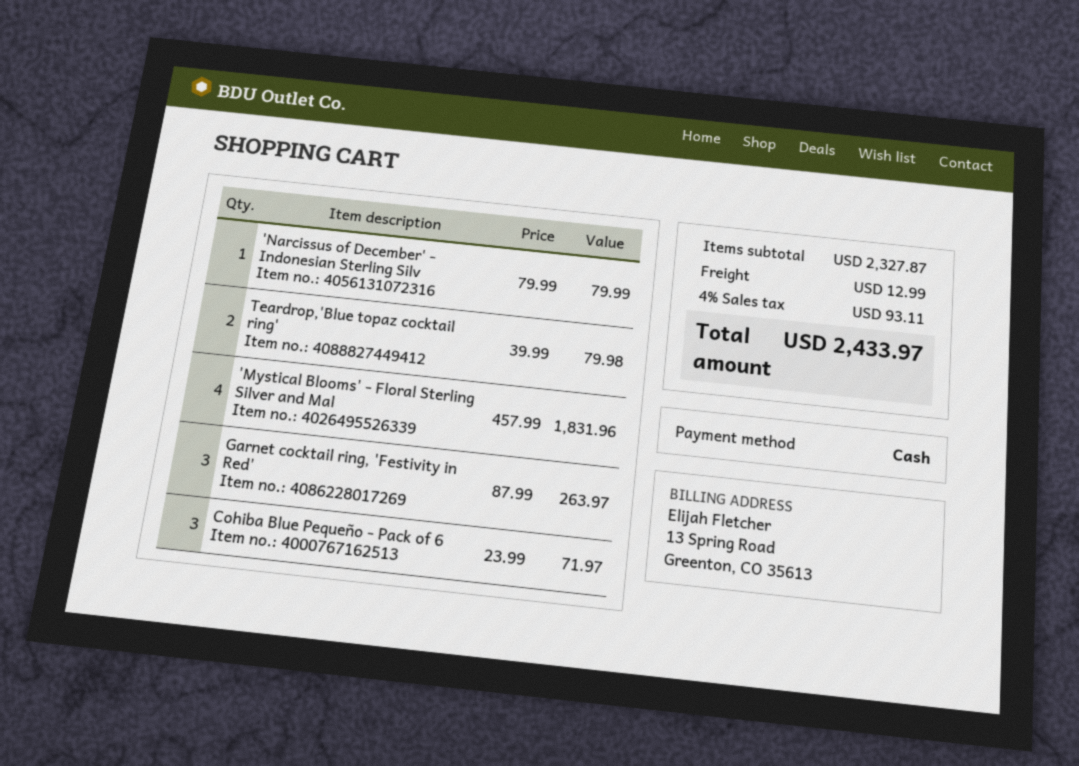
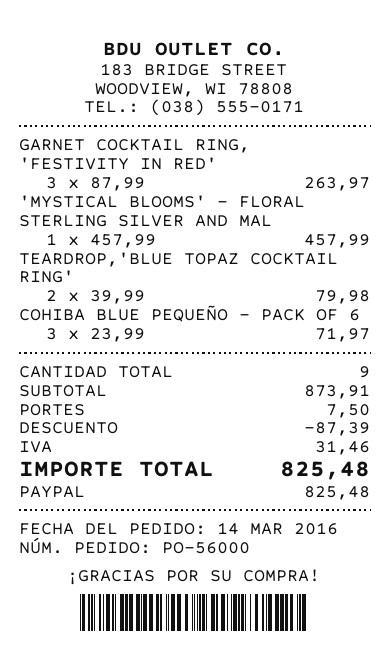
payment method: cash -> PayPal
'Narcissus of December' - Indonesian Sterling Silv: 1 x 79.99 = 79.99 -> none
'Mystical Blooms' - Floral Sterling Silver and Mal: 4 x 457.99 = 1831.96 -> 1 x 457.99 = 457.99
subtotal: 2327.87 -> 873.91
discount: none -> 87.39
shipping: 12.99 -> 7.50
tax: 93.11 -> 31.46
total: 2433.97 -> 825.48

